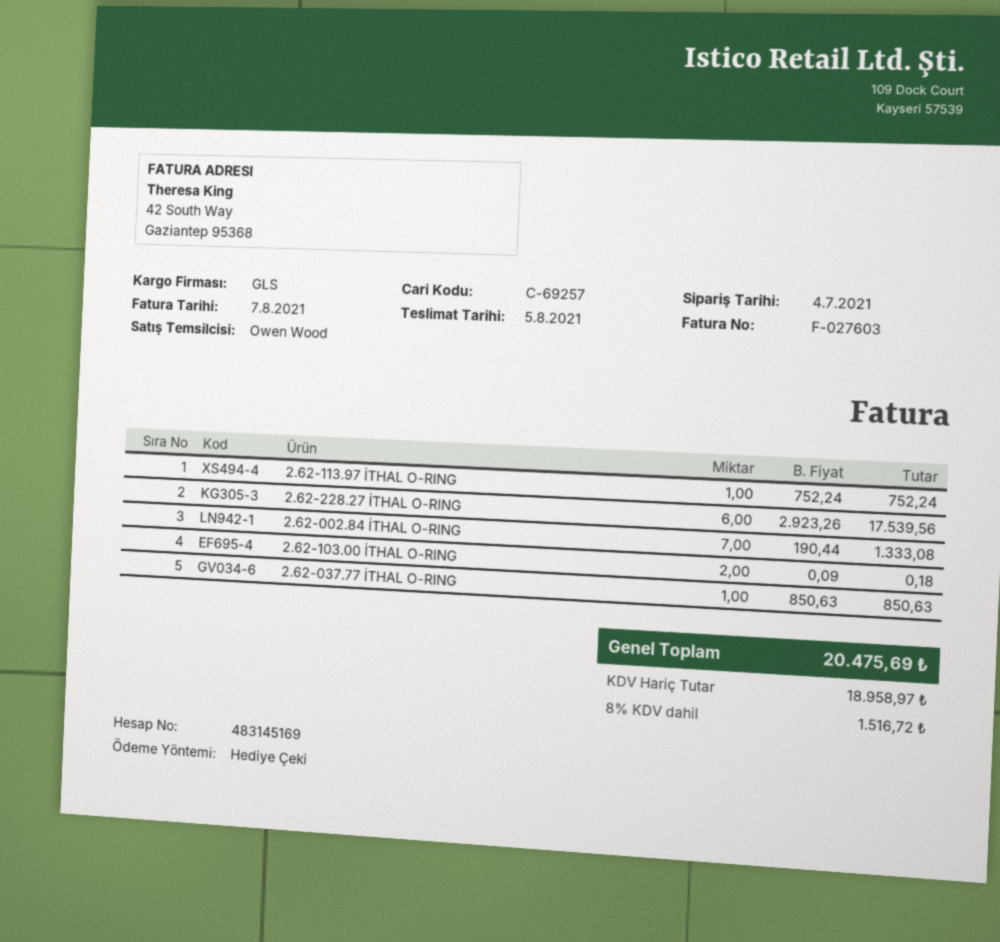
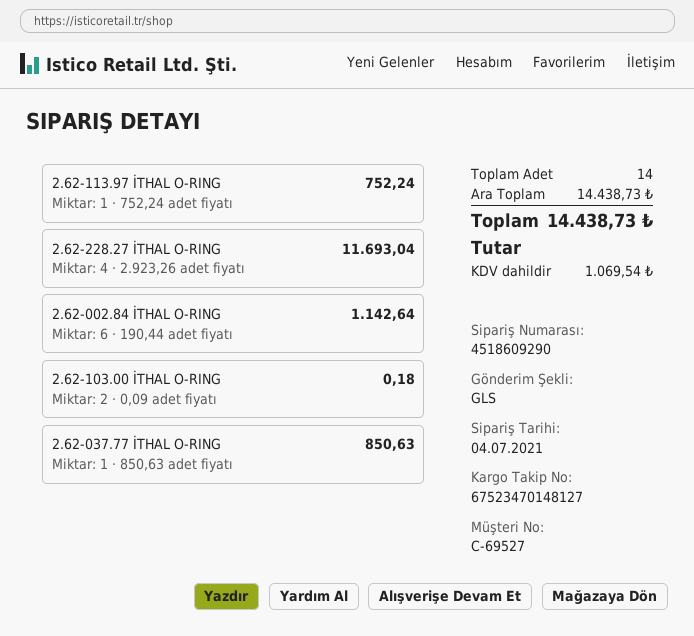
customer number: C-69257 -> C-69527
2.62-228.27 İTHAL O-RING: 6 x 2923.26 = 17539.56 -> 4 x 2923.26 = 11693.04
2.62-002.84 İTHAL O-RING: 7 x 190.44 = 1333.08 -> 6 x 190.44 = 1142.64
tax: 1516.72 -> 1069.54
total: 20475.69 -> 14438.73

